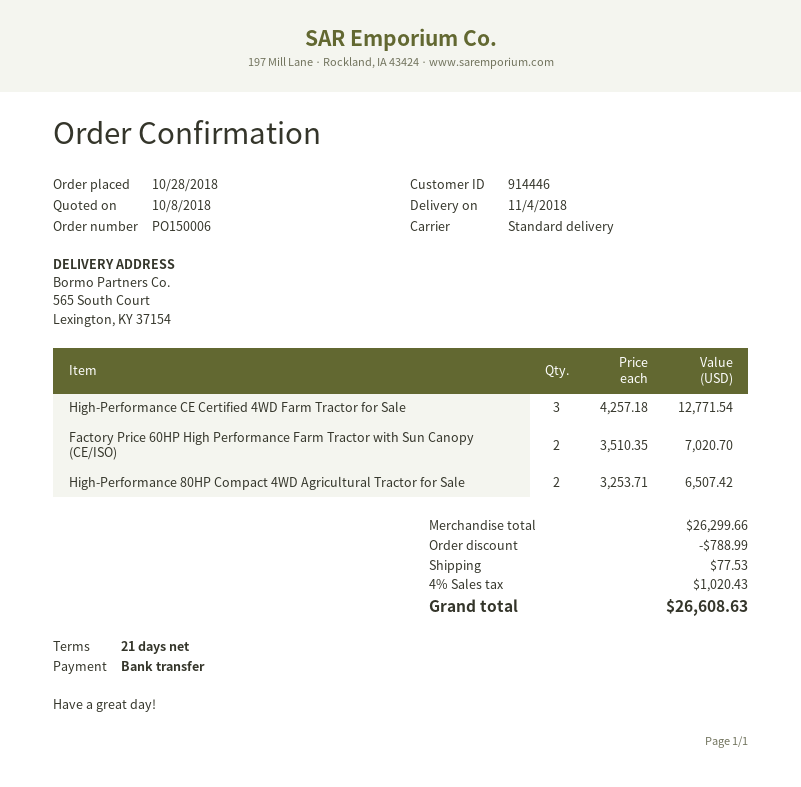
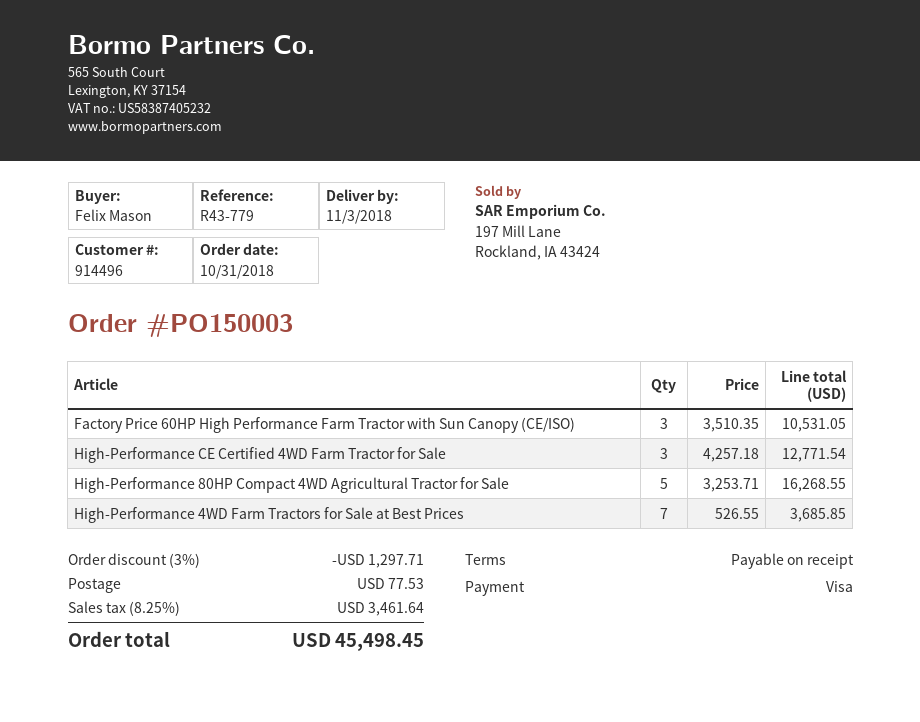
order number: PO150006 -> PO150003
order date: 2018-10-28 -> 2018-10-31
delivery date: 2018-11-04 -> 2018-11-03
payment terms: 21 days -> on receipt
customer number: 914446 -> 914496
payment method: bank transfer -> Visa
Factory Price 60HP High Performance Farm Tractor with Sun Canopy (CE/ISO): 2 x 3510.35 = 7020.70 -> 3 x 3510.35 = 10531.05
High-Performance 80HP Compact 4WD Agricultural Tractor for Sale: 2 x 3253.71 = 6507.42 -> 5 x 3253.71 = 16268.55
High-Performance 4WD Farm Tractors for Sale at Best Prices: none -> 7 x 526.55 = 3685.85
discount: 788.99 -> 1297.71
tax: 4% = 1020.43 -> 8.25% = 3461.64
total: 26608.63 -> 45498.45

